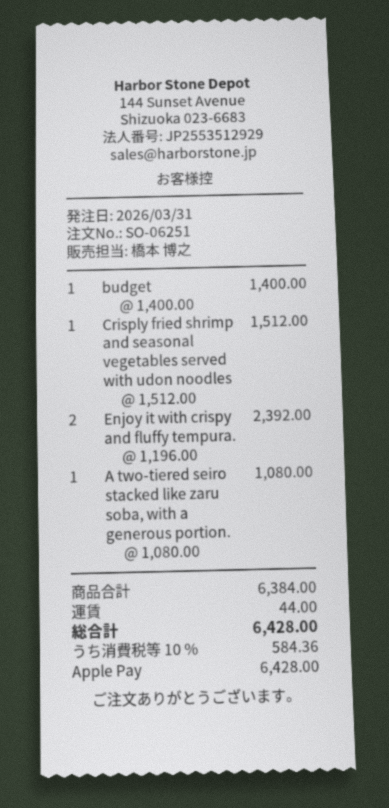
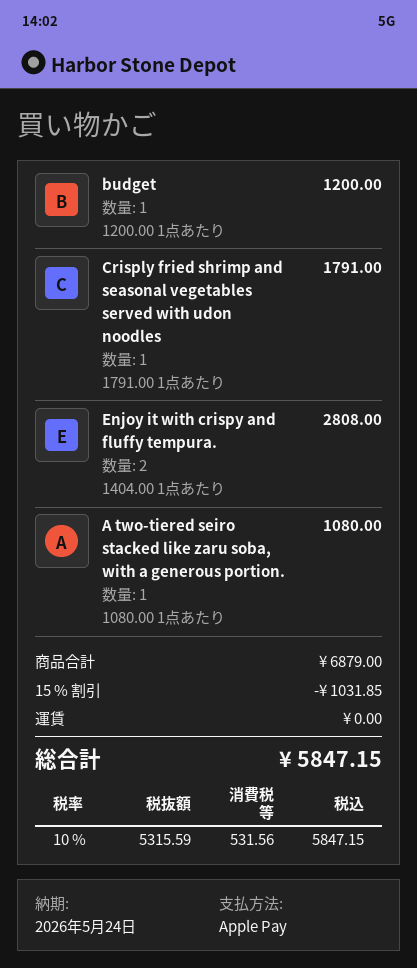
budget: 1 x 1400.00 = 1400.00 -> 1 x 1200.00 = 1200.00
Crisply fried shrimp and seasonal vegetables served with udon noodles: 1 x 1512.00 = 1512.00 -> 1 x 1791.00 = 1791.00
Enjoy it with crispy and fluffy tempura.: 2 x 1196.00 = 2392.00 -> 2 x 1404.00 = 2808.00
subtotal: 6384.00 -> 6879.00
discount: none -> 15% = 1031.85
shipping: 44.00 -> 0.00
tax: 10% = 584.36 -> 10% = 531.56
total: 6428.00 -> 5847.15

